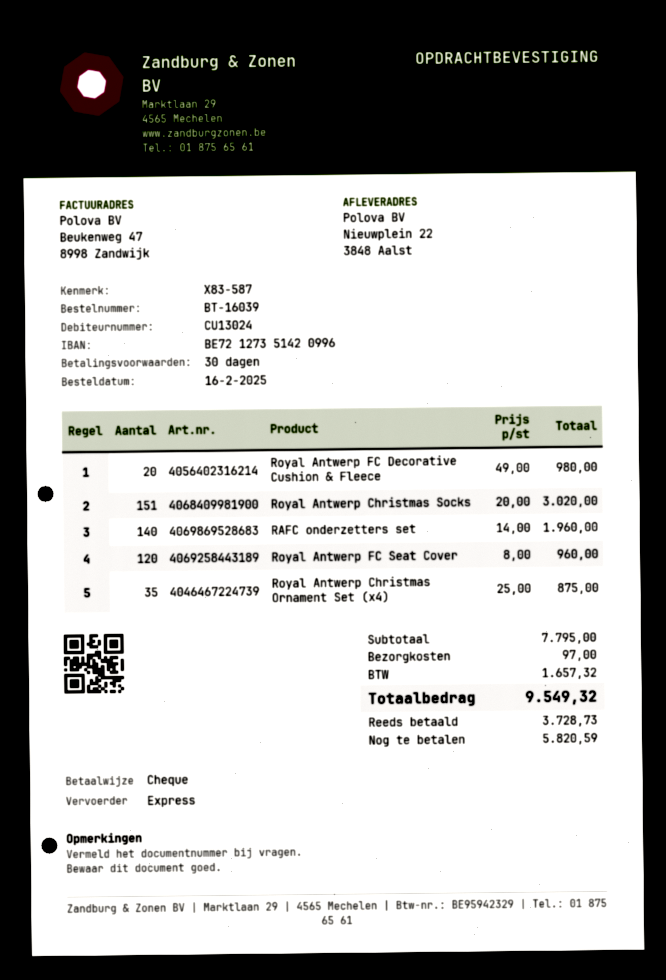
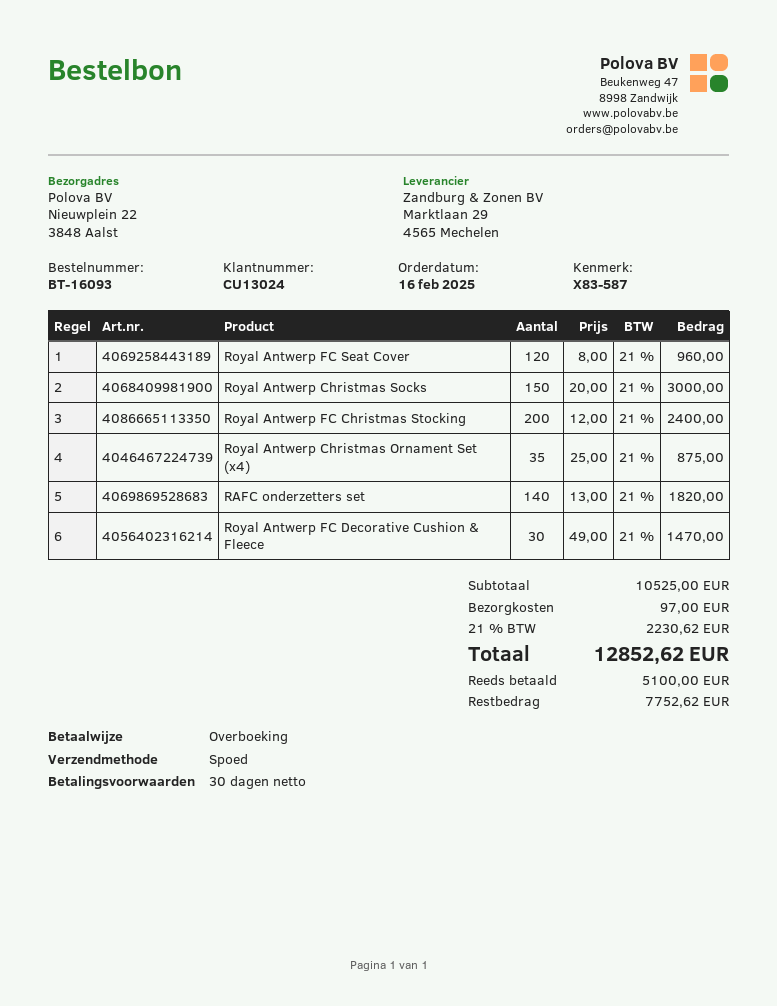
order number: BT-16039 -> BT-16093
payment method: cheque -> bank transfer
Royal Antwerp FC Decorative Cushion & Fleece: 20 x 49.00 = 980.00 -> 30 x 49.00 = 1470.00
Royal Antwerp Christmas Socks: 151 x 20.00 = 3020.00 -> 150 x 20.00 = 3000.00
RAFC onderzetters set: 140 x 14.00 = 1960.00 -> 140 x 13.00 = 1820.00
Royal Antwerp FC Christmas Stocking: none -> 200 x 12.00 = 2400.00
subtotal: 7795.00 -> 10525.00
tax: 1657.32 -> 2230.62
total: 9549.32 -> 12852.62
deposit: 3728.73 -> 5100.00
balance: 5820.59 -> 7752.62

